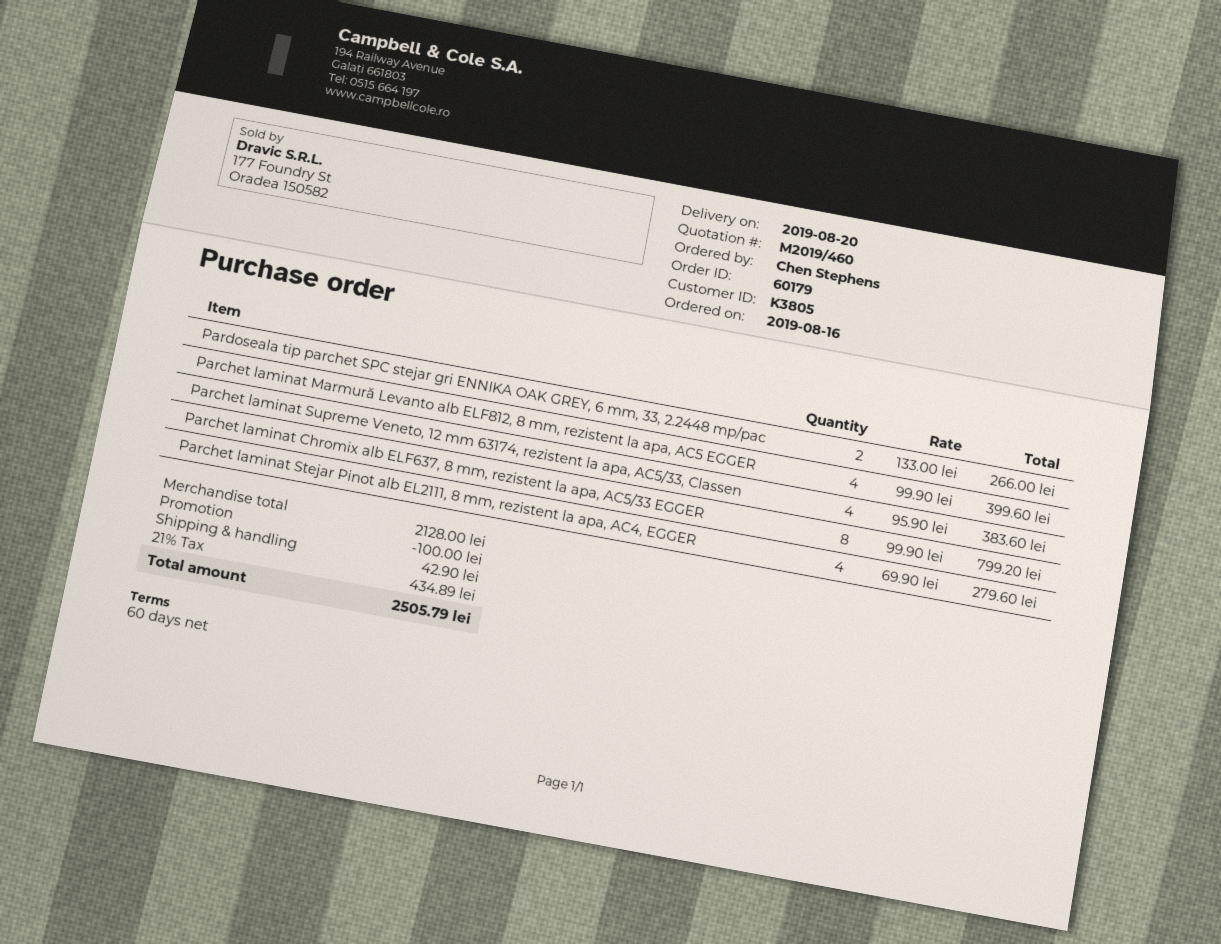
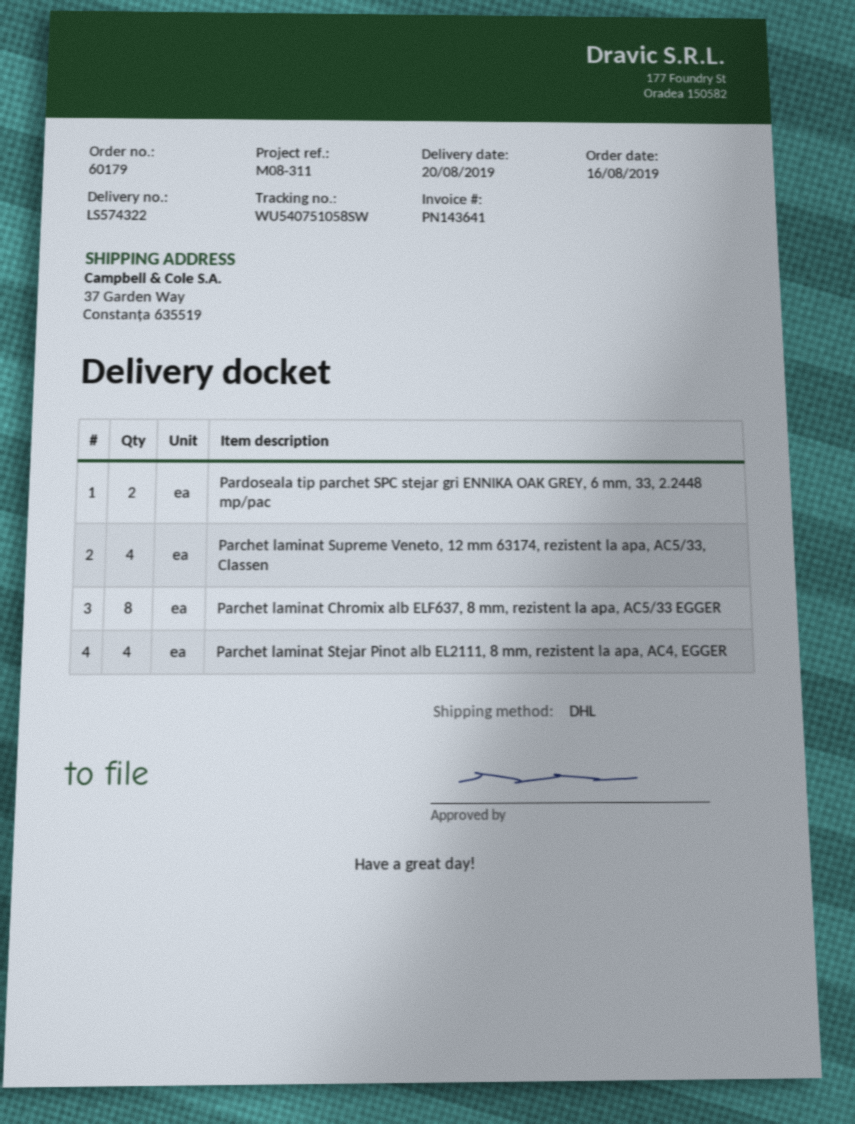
Parchet laminat Marmură Levanto alb ELF812, 8 mm, rezistent la apa, AC5 EGGER: 4 -> none

